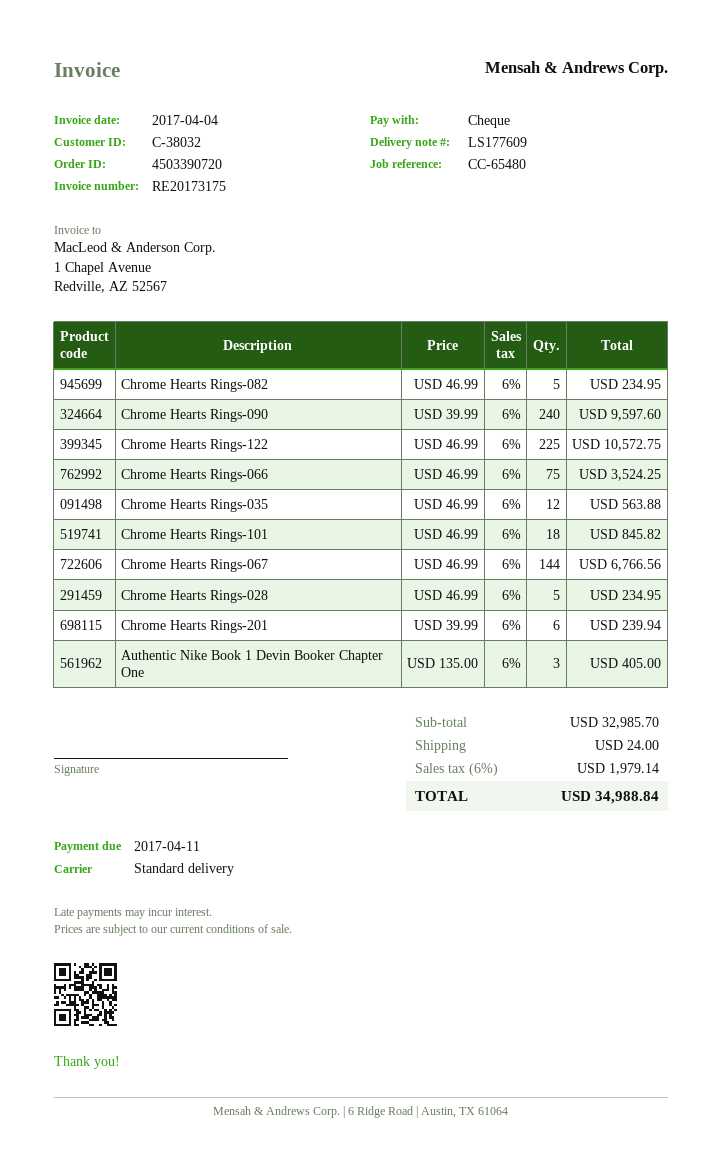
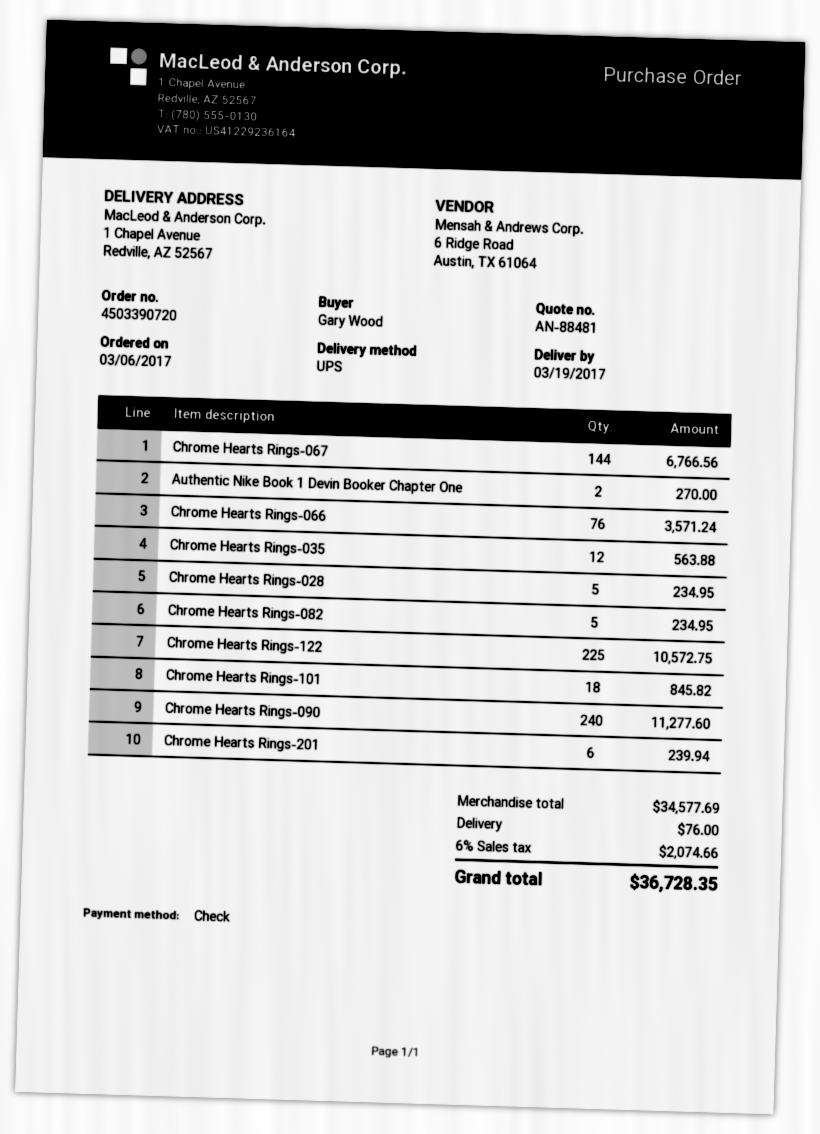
shipping method: standard -> UPS
Chrome Hearts Rings-090: 240 for 9597.60 -> 240 for 11277.60
Chrome Hearts Rings-066: 75 for 3524.25 -> 76 for 3571.24
Authentic Nike Book 1 Devin Booker Chapter One: 3 for 405.00 -> 2 for 270.00
subtotal: 32985.70 -> 34577.69
shipping: 24.00 -> 76.00
tax: 6% = 1979.14 -> 6% = 2074.66
total: 34988.84 -> 36728.35

